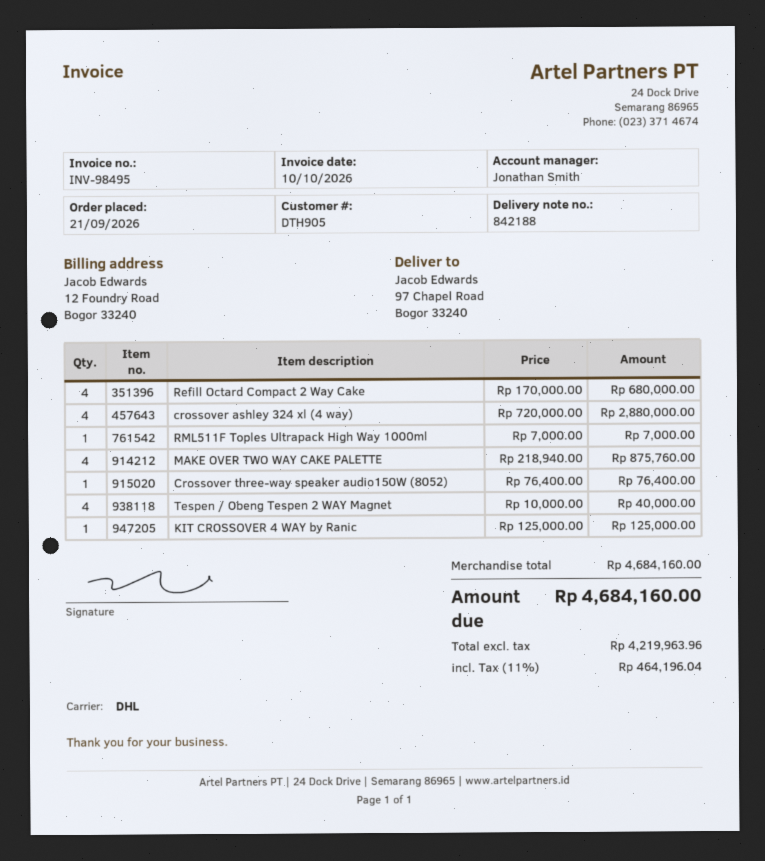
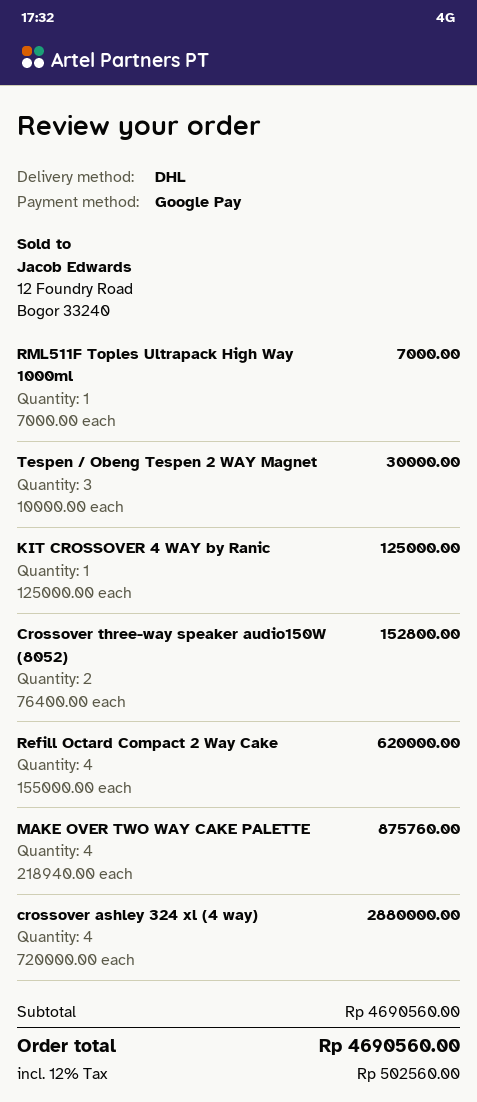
Refill Octard Compact 2 Way Cake: 4 x 170000.00 = 680000.00 -> 4 x 155000.00 = 620000.00
Crossover three-way speaker audio150W (8052): 1 x 76400.00 = 76400.00 -> 2 x 76400.00 = 152800.00
Tespen / Obeng Tespen 2 WAY Magnet: 4 x 10000.00 = 40000.00 -> 3 x 10000.00 = 30000.00
subtotal: 4684160.00 -> 4690560.00
tax: 11% = 464196.04 -> 12% = 502560.00
total: 4684160.00 -> 4690560.00

